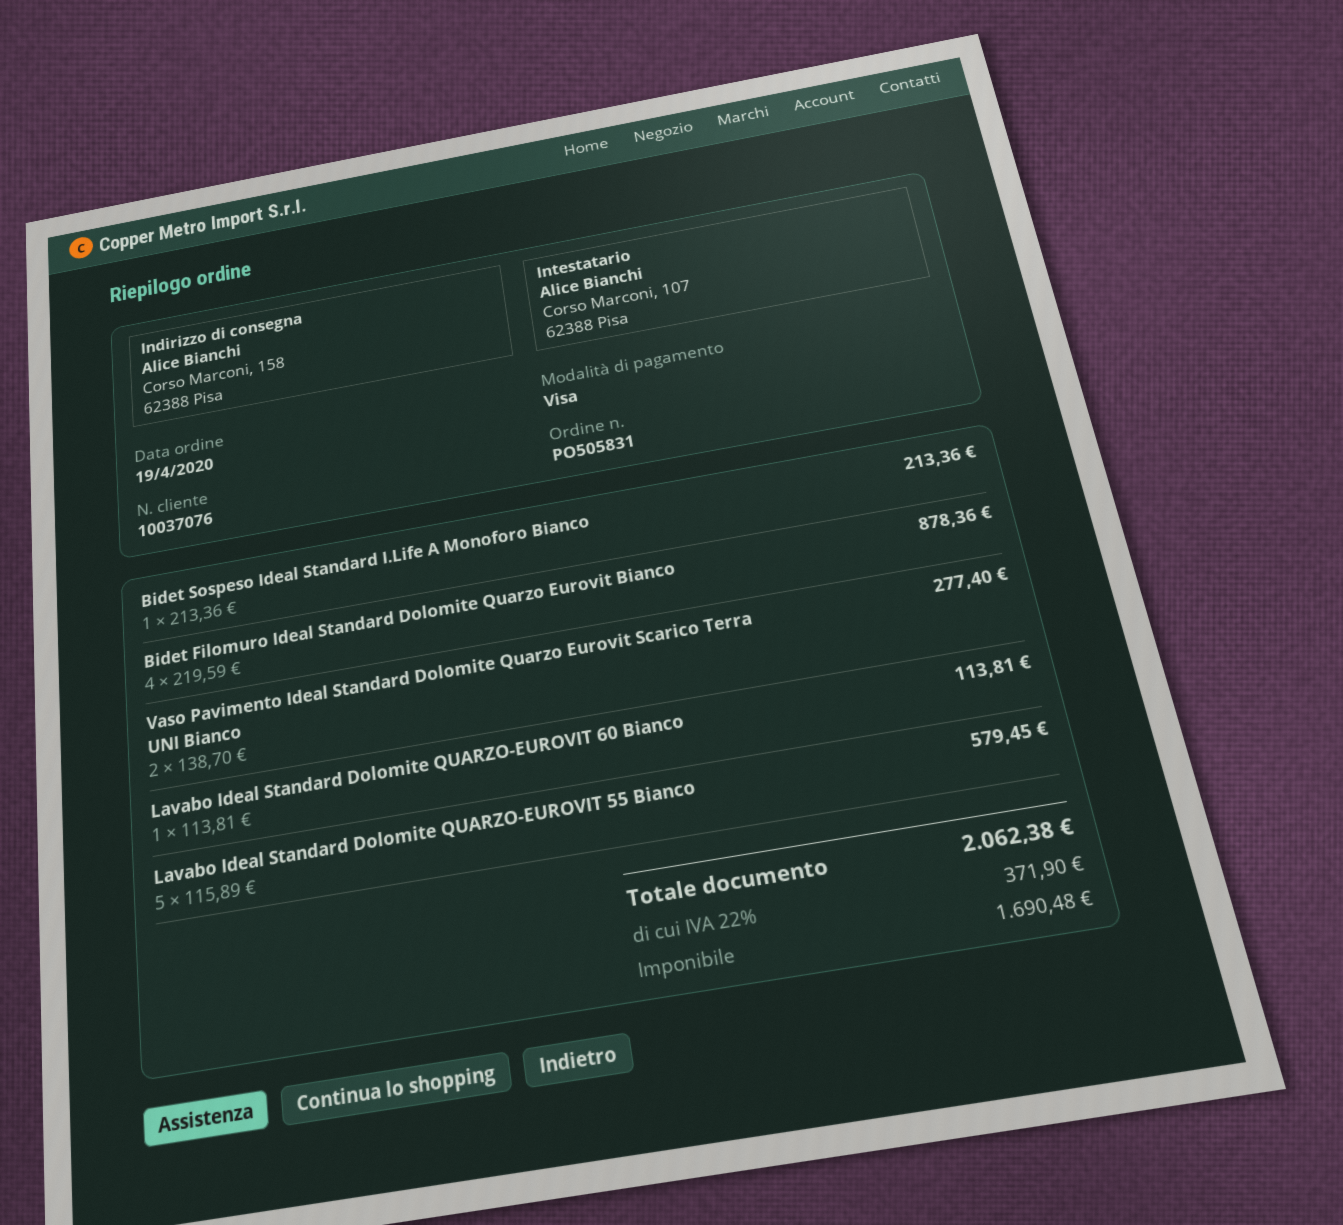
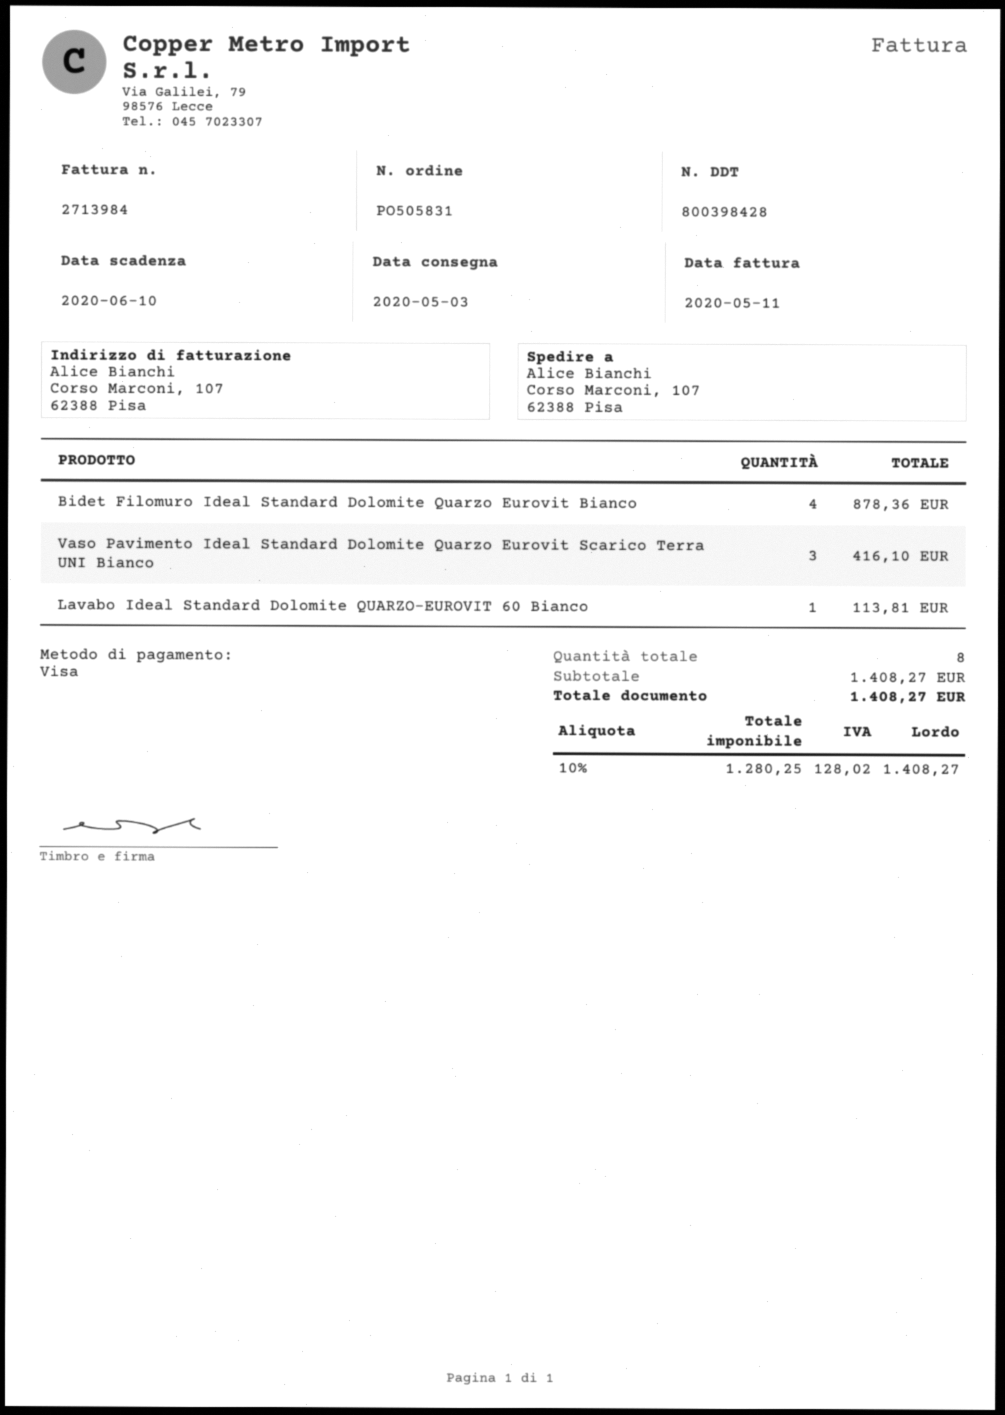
ship to: Corso Marconi, 158, 62388 Pisa -> Corso Marconi, 107, 62388 Pisa
Bidet Sospeso Ideal Standard I.Life A Monoforo Bianco: 1 for 213.36 -> none
Vaso Pavimento Ideal Standard Dolomite Quarzo Eurovit Scarico Terra UNI Bianco: 2 for 277.40 -> 3 for 416.10
Lavabo Ideal Standard Dolomite QUARZO-EUROVIT 55 Bianco: 5 for 579.45 -> none
net: 1690.48 -> 1280.25
tax: 22% = 371.90 -> 10% = 128.02
total: 2062.38 -> 1408.27

